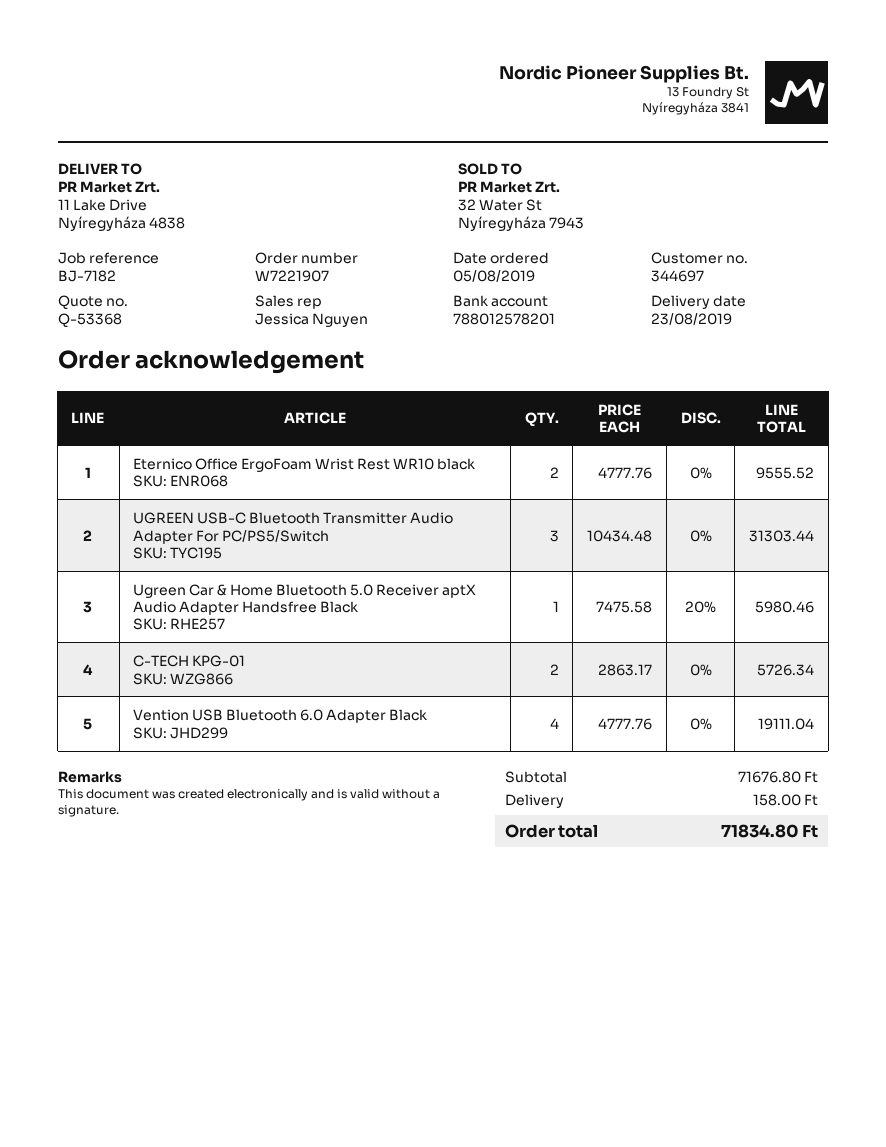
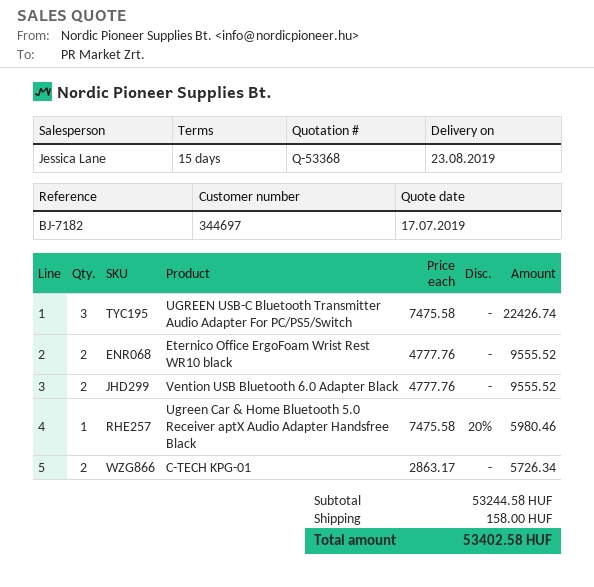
sales rep: Jessica Nguyen -> Jessica Lane
UGREEN USB-C Bluetooth Transmitter Audio Adapter For PC/PS5/Switch: 3 x 10434.48 = 31303.44 -> 3 x 7475.58 = 22426.74
Vention USB Bluetooth 6.0 Adapter Black: 4 x 4777.76 = 19111.04 -> 2 x 4777.76 = 9555.52
subtotal: 71676.80 -> 53244.58
total: 71834.80 -> 53402.58

